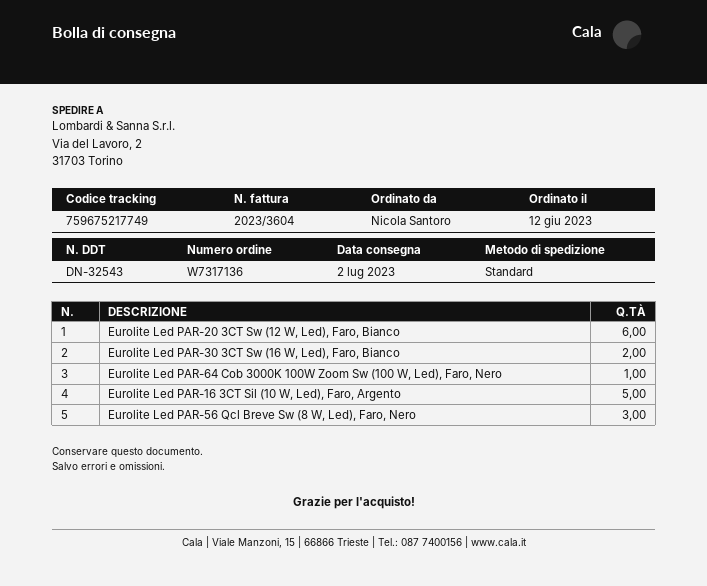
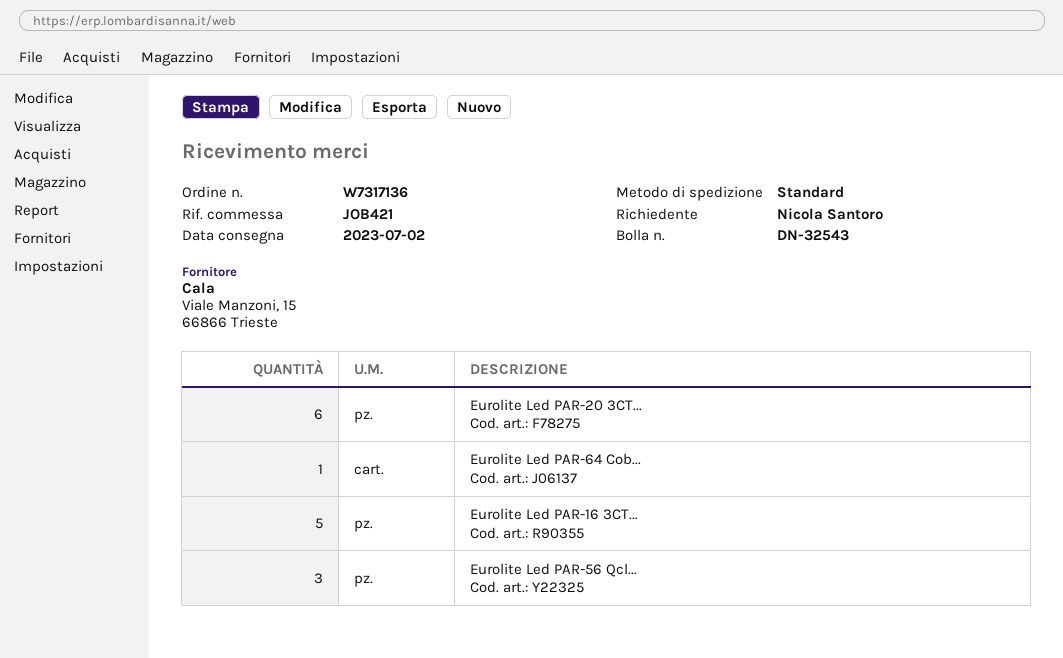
Eurolite Led PAR-30 3CT Sw (16 W, Led), Faro, Bianco: 2 -> none

